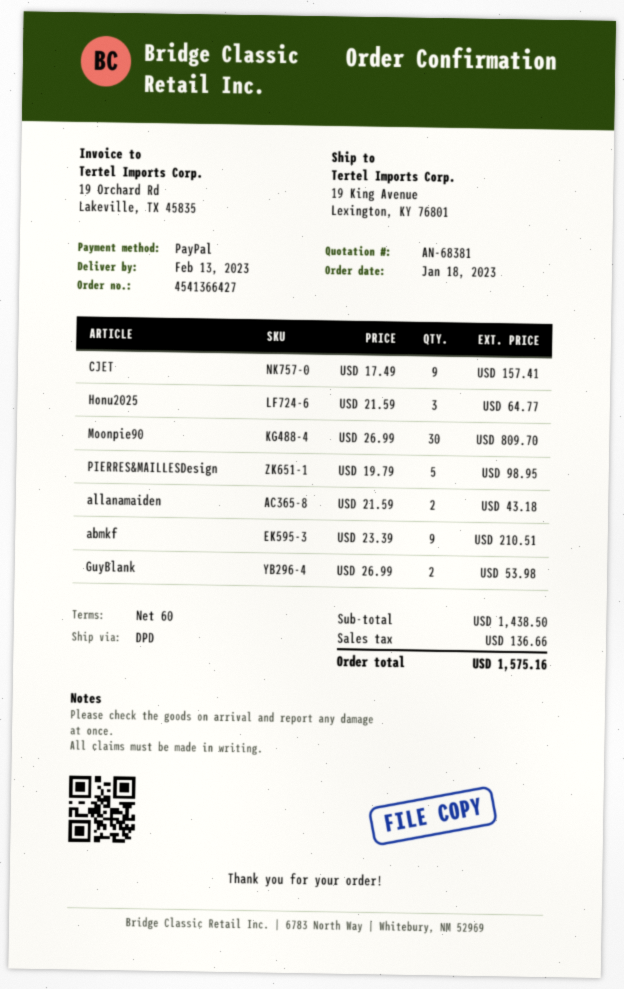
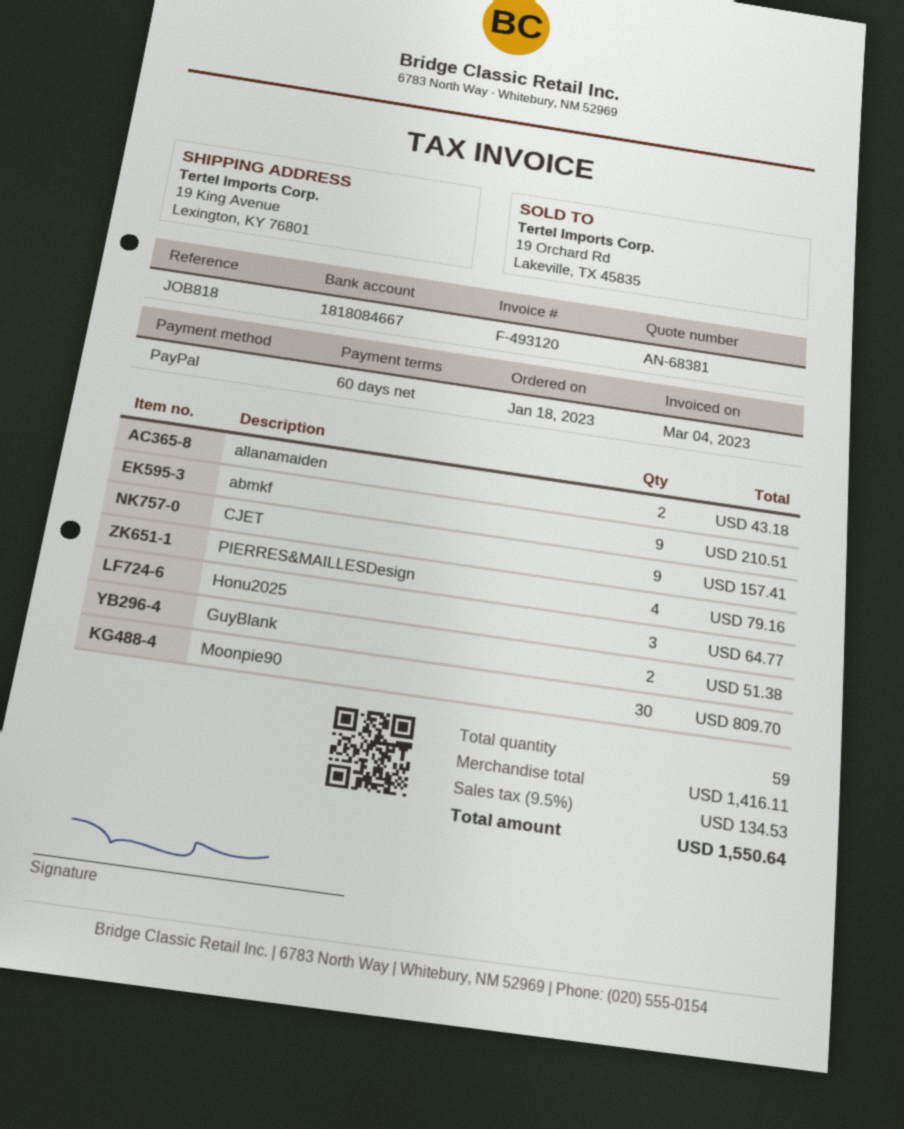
PIERRES&MAILLESDesign: 5 for 98.95 -> 4 for 79.16
GuyBlank: 2 for 53.98 -> 2 for 51.38
subtotal: 1438.50 -> 1416.11
tax: 136.66 -> 134.53
total: 1575.16 -> 1550.64

